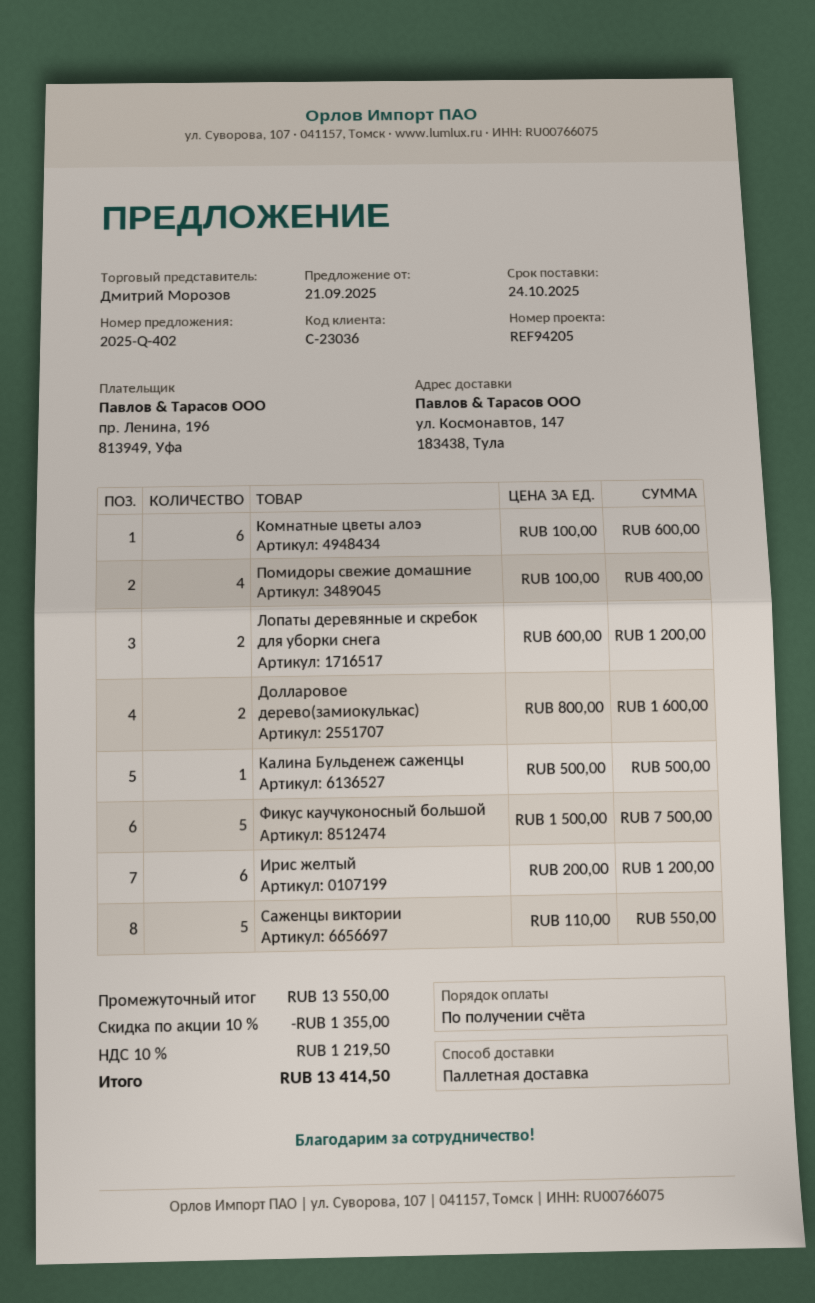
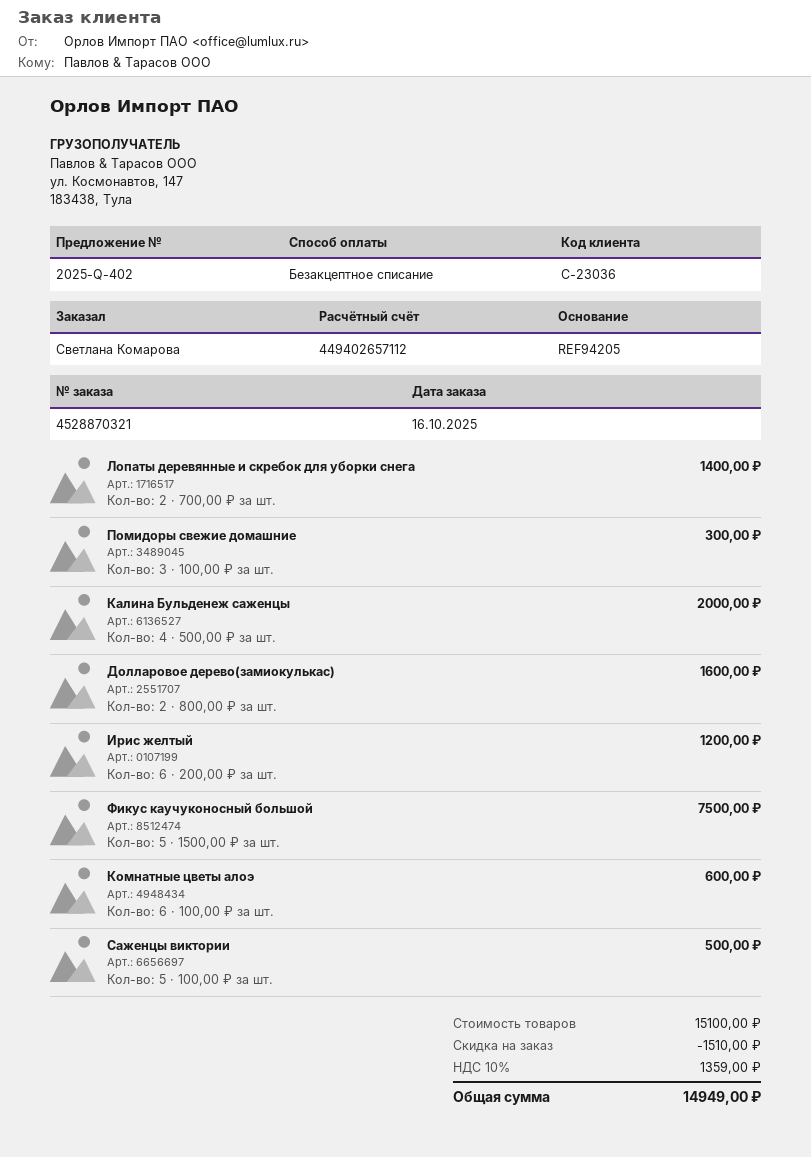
Помидоры свежие домашние: 4 x 100.00 = 400.00 -> 3 x 100.00 = 300.00
Лопаты деревянные и скребок для уборки снега: 2 x 600.00 = 1200.00 -> 2 x 700.00 = 1400.00
Калина Бульденеж саженцы: 1 x 500.00 = 500.00 -> 4 x 500.00 = 2000.00
Саженцы виктории: 5 x 110.00 = 550.00 -> 5 x 100.00 = 500.00
subtotal: 13550.00 -> 15100.00
discount: 1355.00 -> 1510.00
tax: 10% = 1219.50 -> 10% = 1359.00
total: 13414.50 -> 14949.00

